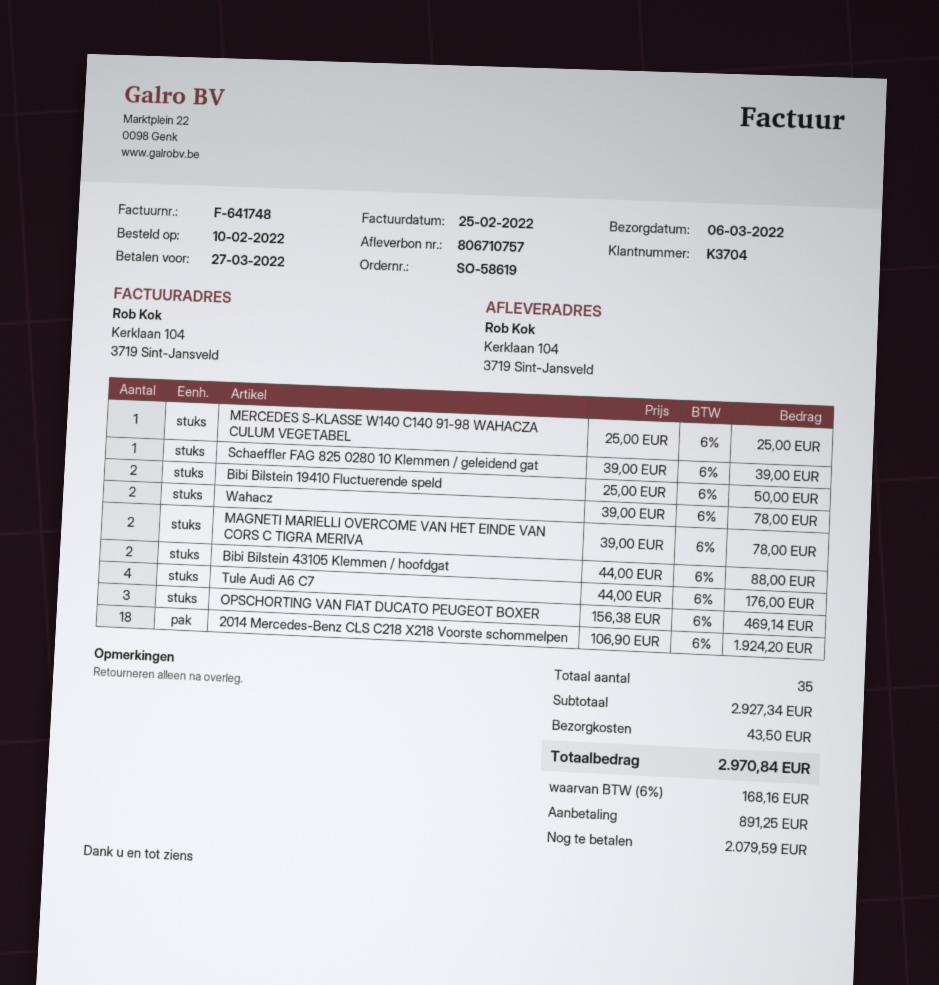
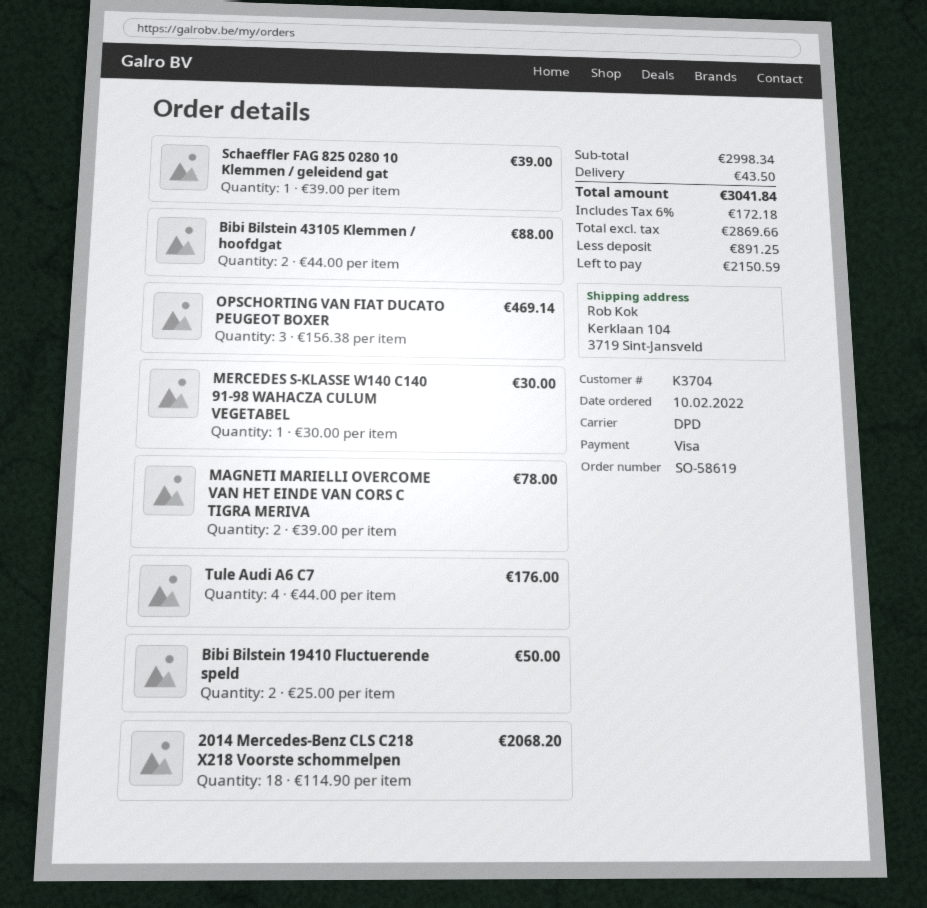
MERCEDES S-KLASSE W140 C140 91-98 WAHACZA CULUM VEGETABEL: 1 x 25.00 = 25.00 -> 1 x 30.00 = 30.00
Wahacz: 2 x 39.00 = 78.00 -> none
2014 Mercedes-Benz CLS C218 X218 Voorste schommelpen: 18 x 106.90 = 1924.20 -> 18 x 114.90 = 2068.20
subtotal: 2927.34 -> 2998.34
tax: 6% = 168.16 -> 6% = 172.18
total: 2970.84 -> 3041.84
balance: 2079.59 -> 2150.59

